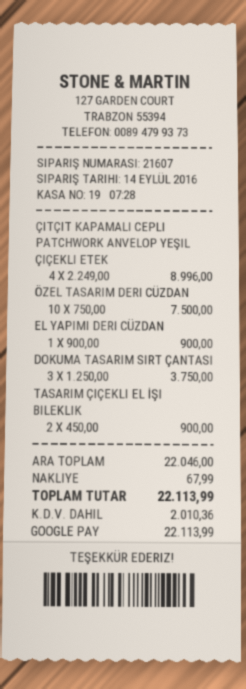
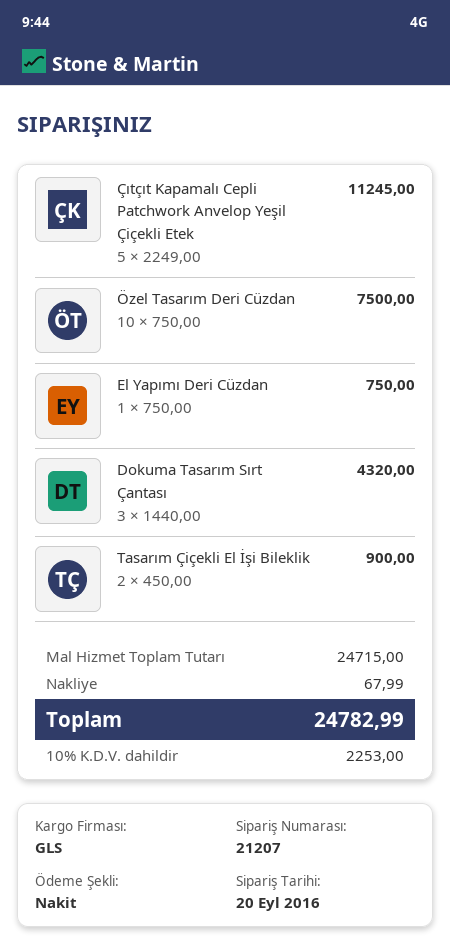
order number: 21607 -> 21207
order date: 2016-09-14 -> 2016-09-20
payment method: Google Pay -> cash
ÇITÇIT KAPAMALI CEPLI PATCHWORK ANVELOP YEŞIL ÇIÇEKLI ETEK: 4 x 2249.00 = 8996.00 -> 5 x 2249.00 = 11245.00
EL YAPIMI DERI CÜZDAN: 1 x 900.00 = 900.00 -> 1 x 750.00 = 750.00
DOKUMA TASARIM SIRT ÇANTASI: 3 x 1250.00 = 3750.00 -> 3 x 1440.00 = 4320.00
subtotal: 22046.00 -> 24715.00
tax: 2010.36 -> 2253.00
total: 22113.99 -> 24782.99

